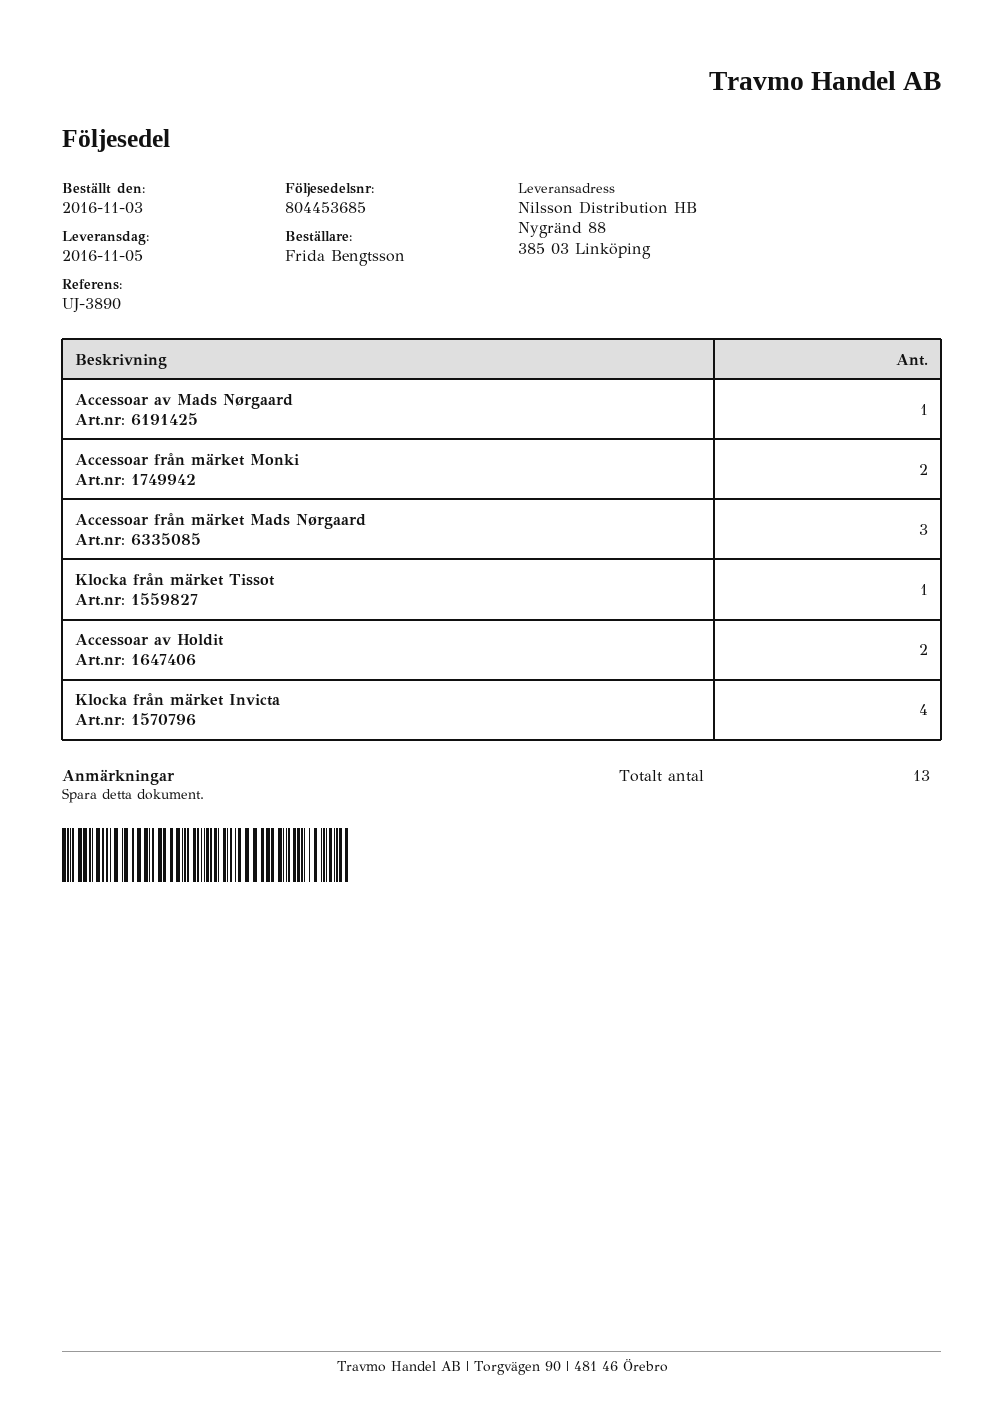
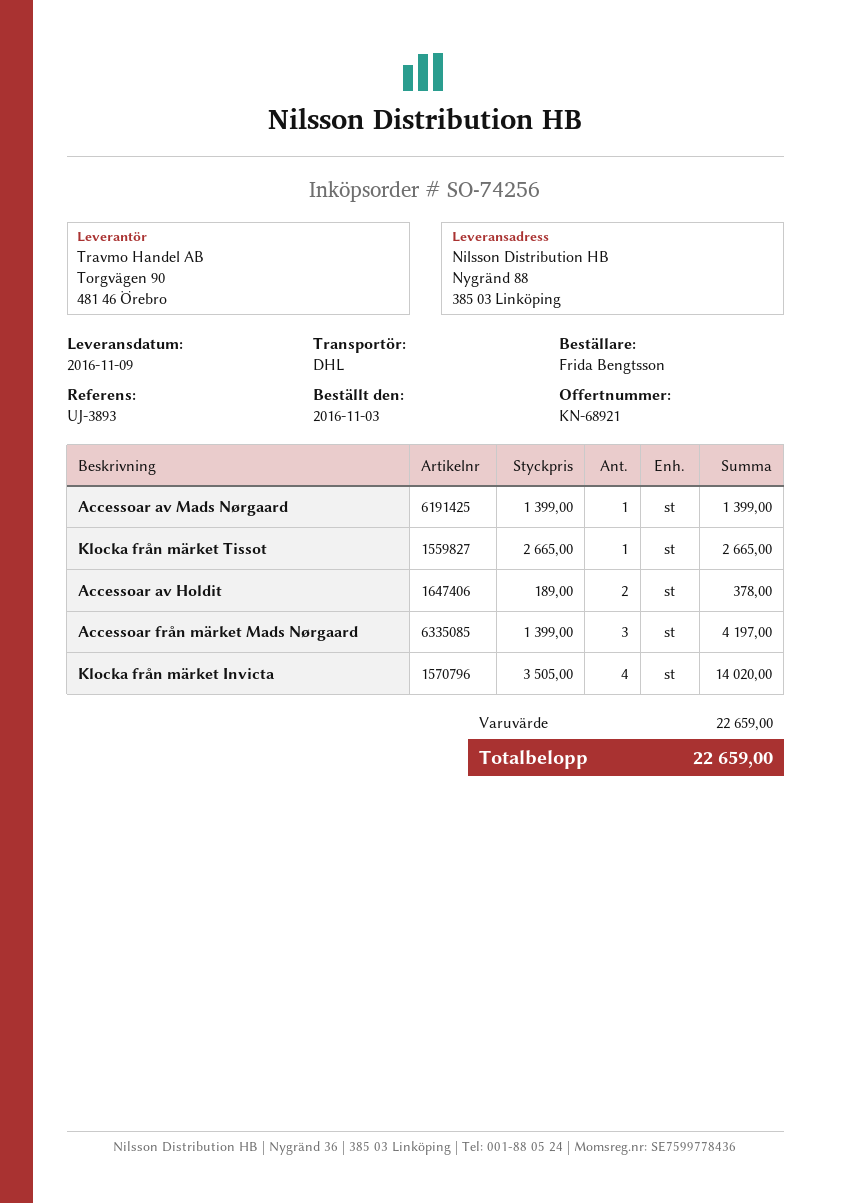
delivery date: 2016-11-05 -> 2016-11-09
reference: UJ-3890 -> UJ-3893
Accessoar från märket Monki: 2 -> none

